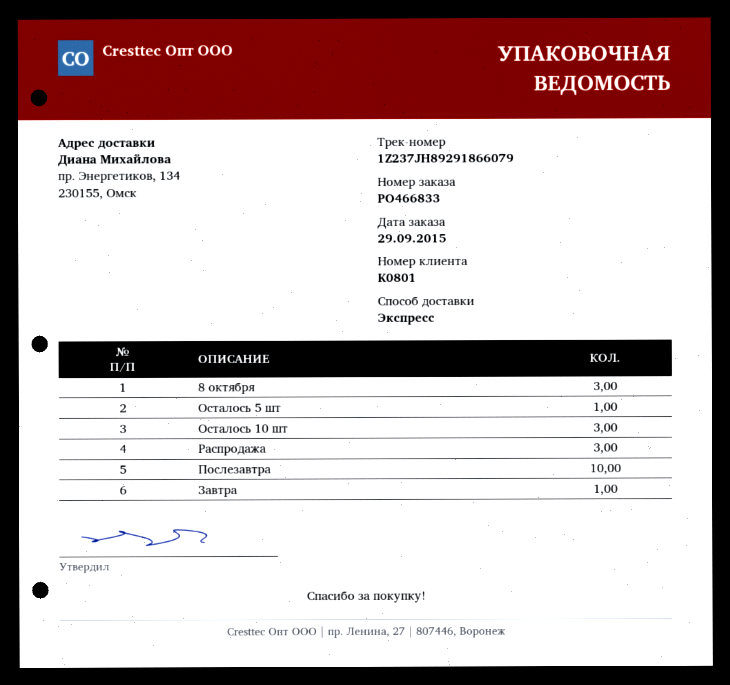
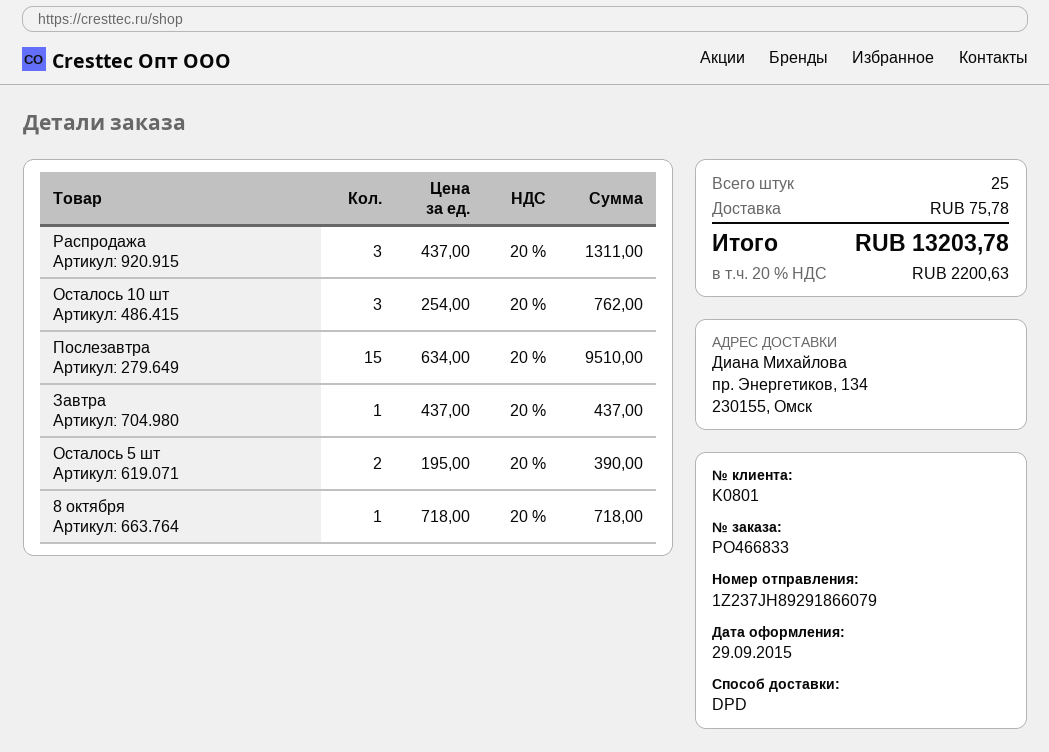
shipping method: express -> DPD
8 октября: 3 -> 1
Осталось 5 шт: 1 -> 2
Послезавтра: 10 -> 15

